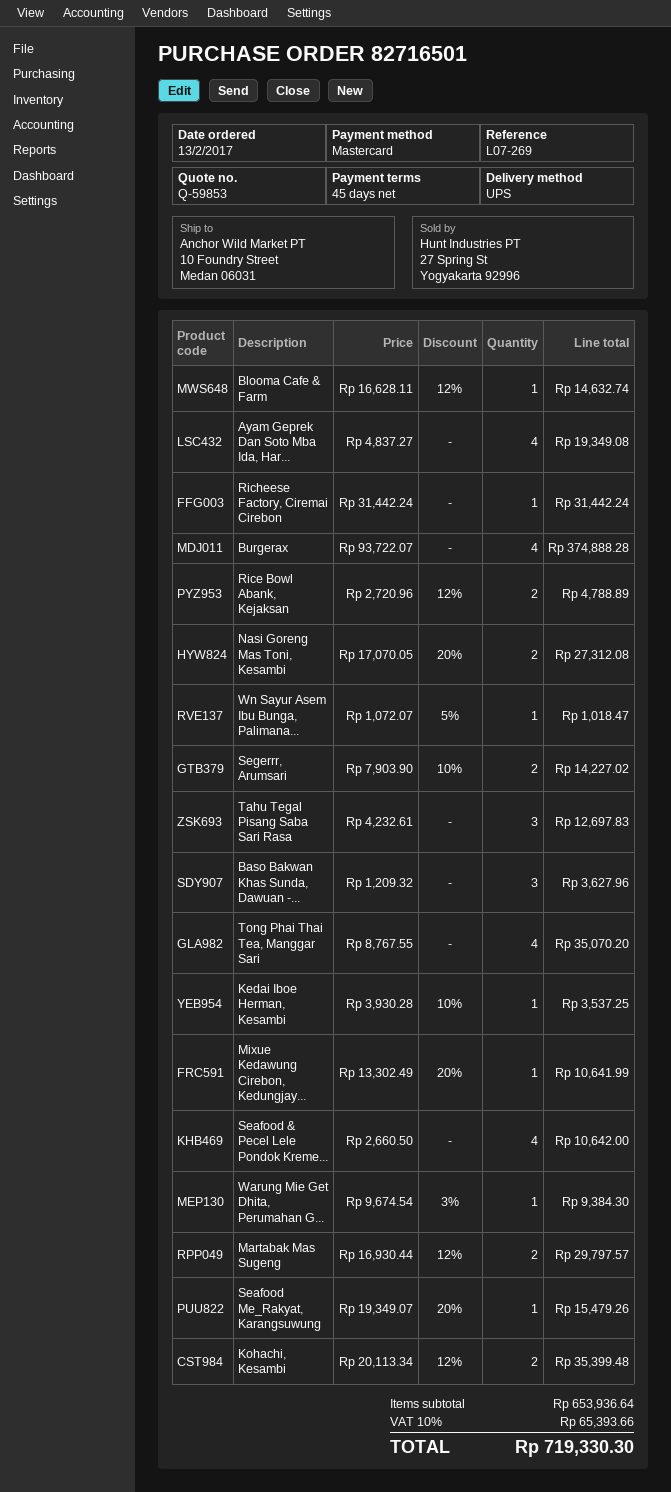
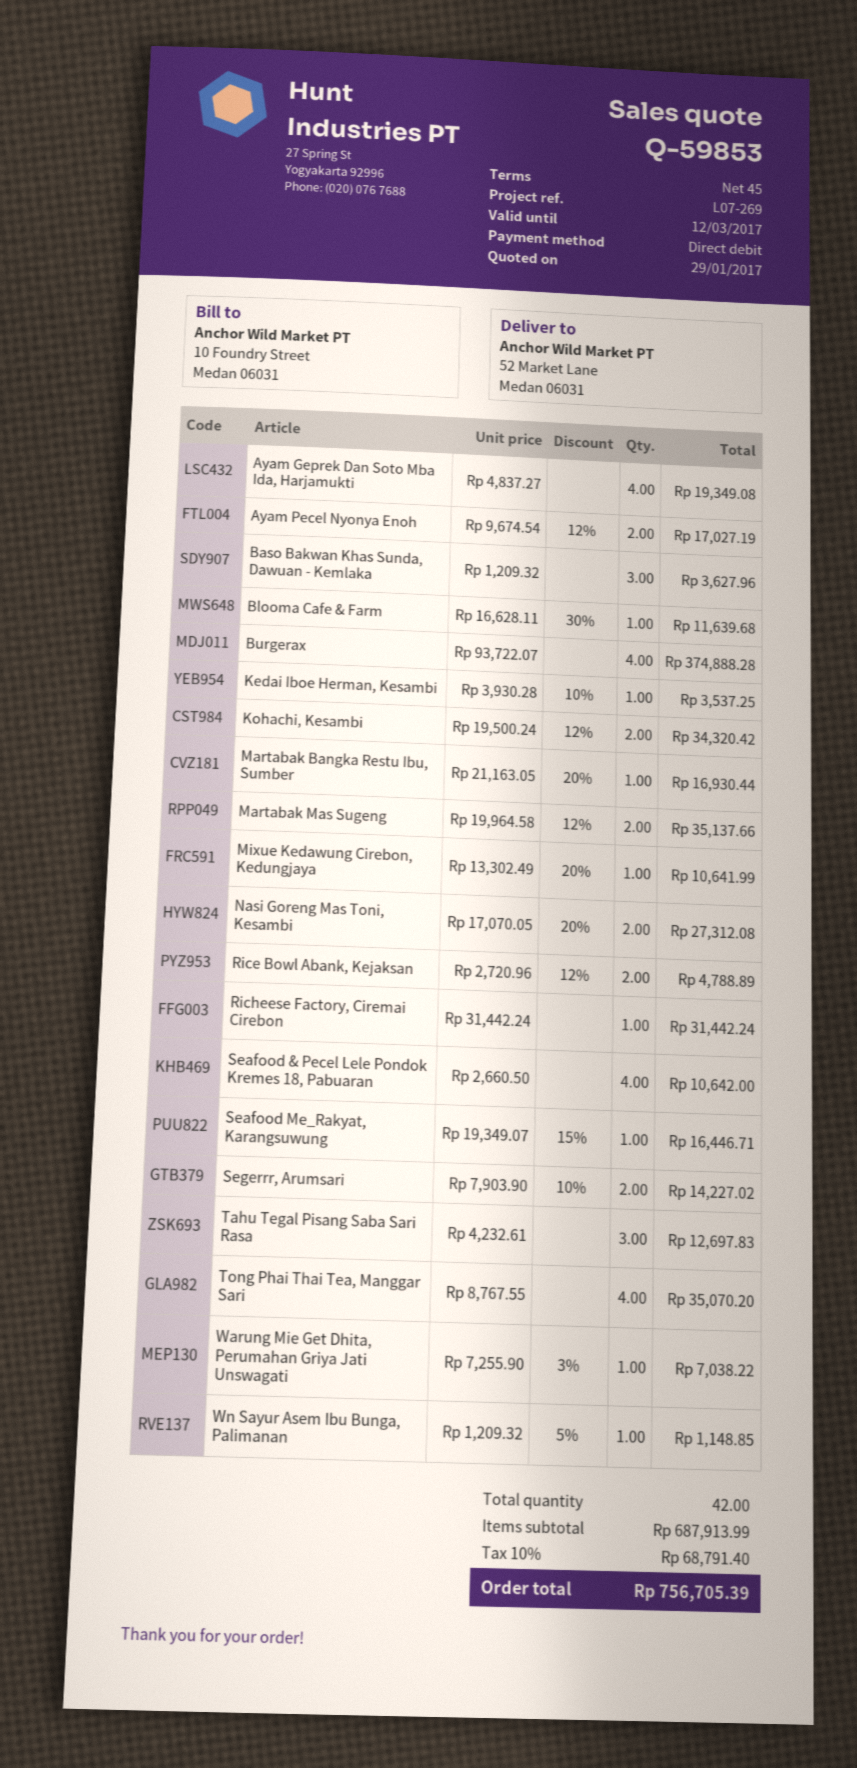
payment method: Mastercard -> direct debit
ship to: 10 Foundry Street, Medan 06031 -> 52 Market Lane, Medan 06031
Blooma Cafe & Farm: 1 x 16628.11 - 12% = 14632.74 -> 1 x 16628.11 - 30% = 11639.68
Wn Sayur Asem Ibu Bunga, Palimana...: 1 x 1072.07 - 5% = 1018.47 -> 1 x 1209.32 - 5% = 1148.85
Warung Mie Get Dhita, Perumahan G...: 1 x 9674.54 - 3% = 9384.30 -> 1 x 7255.90 - 3% = 7038.22
Martabak Mas Sugeng: 2 x 16930.44 - 12% = 29797.57 -> 2 x 19964.58 - 12% = 35137.66
Seafood Me_Rakyat, Karangsuwung: 1 x 19349.07 - 20% = 15479.26 -> 1 x 19349.07 - 15% = 16446.71
Kohachi, Kesambi: 2 x 20113.34 - 12% = 35399.48 -> 2 x 19500.24 - 12% = 34320.42
Ayam Pecel Nyonya Enoh: none -> 2 x 9674.54 - 12% = 17027.19
Martabak Bangka Restu Ibu, Sumber: none -> 1 x 21163.05 - 20% = 16930.44
subtotal: 653936.64 -> 687913.99
tax: 10% = 65393.66 -> 10% = 68791.40
total: 719330.30 -> 756705.39

